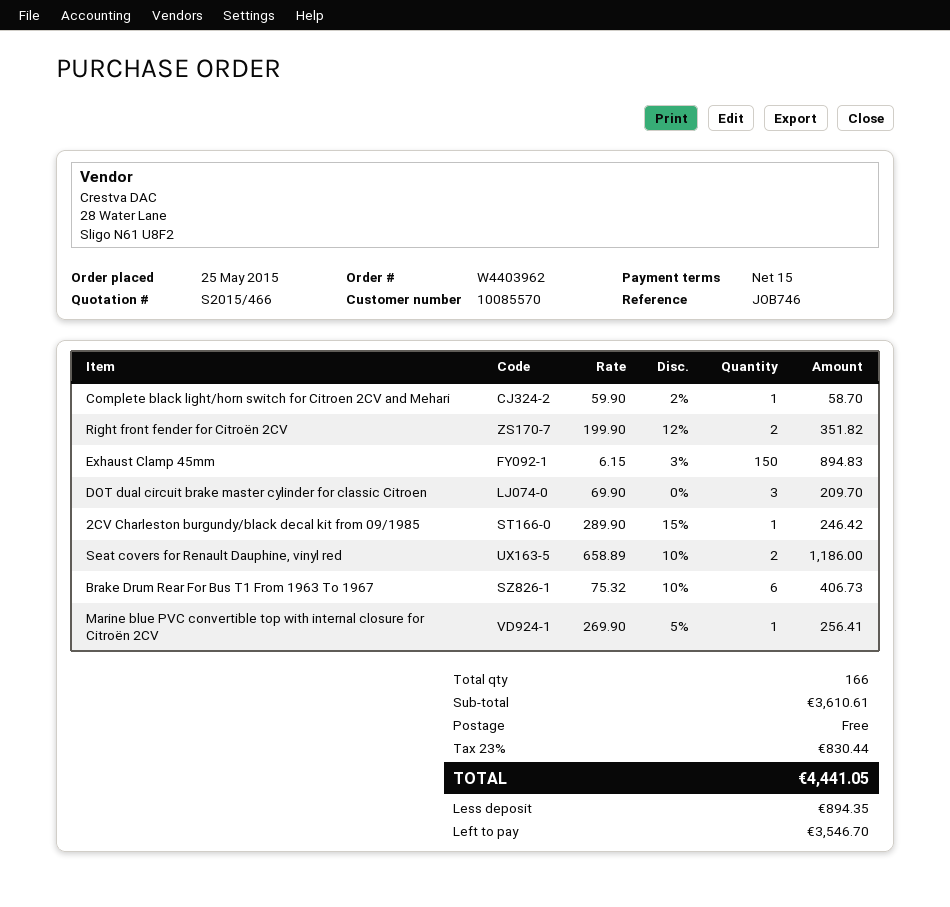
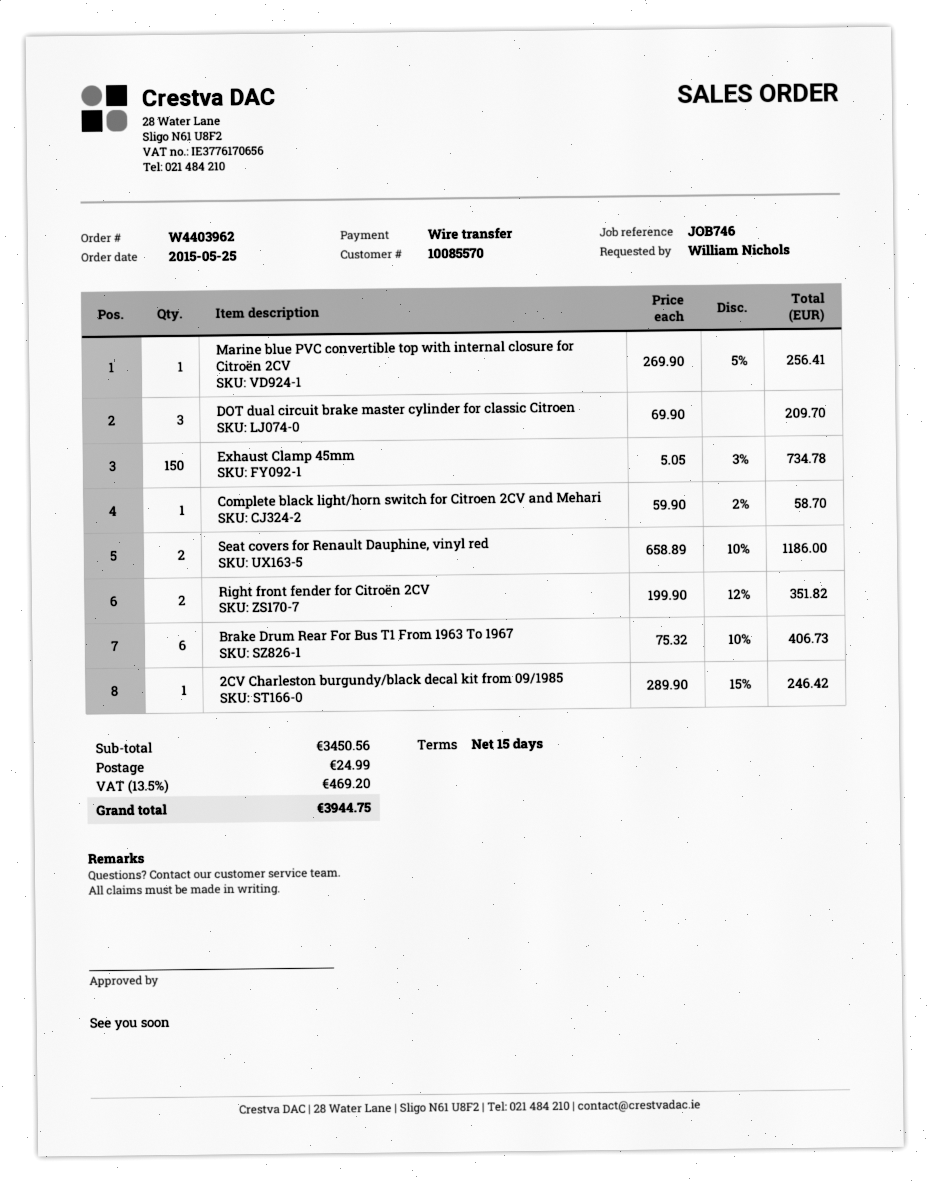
Exhaust Clamp 45mm: 150 x 6.15 - 3% = 894.83 -> 150 x 5.05 - 3% = 734.78
subtotal: 3610.61 -> 3450.56
shipping: 0.00 -> 24.99
tax: 23% = 830.44 -> 13.5% = 469.20
total: 4441.05 -> 3944.75

